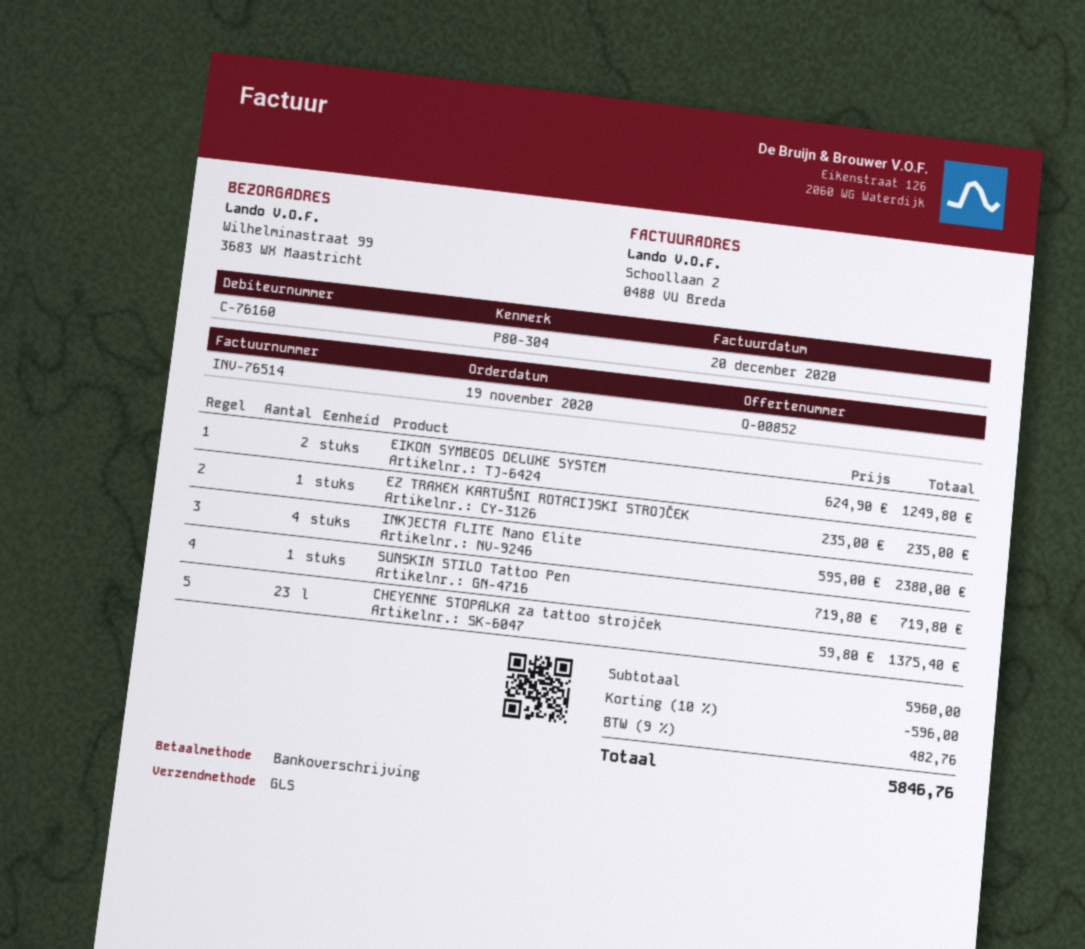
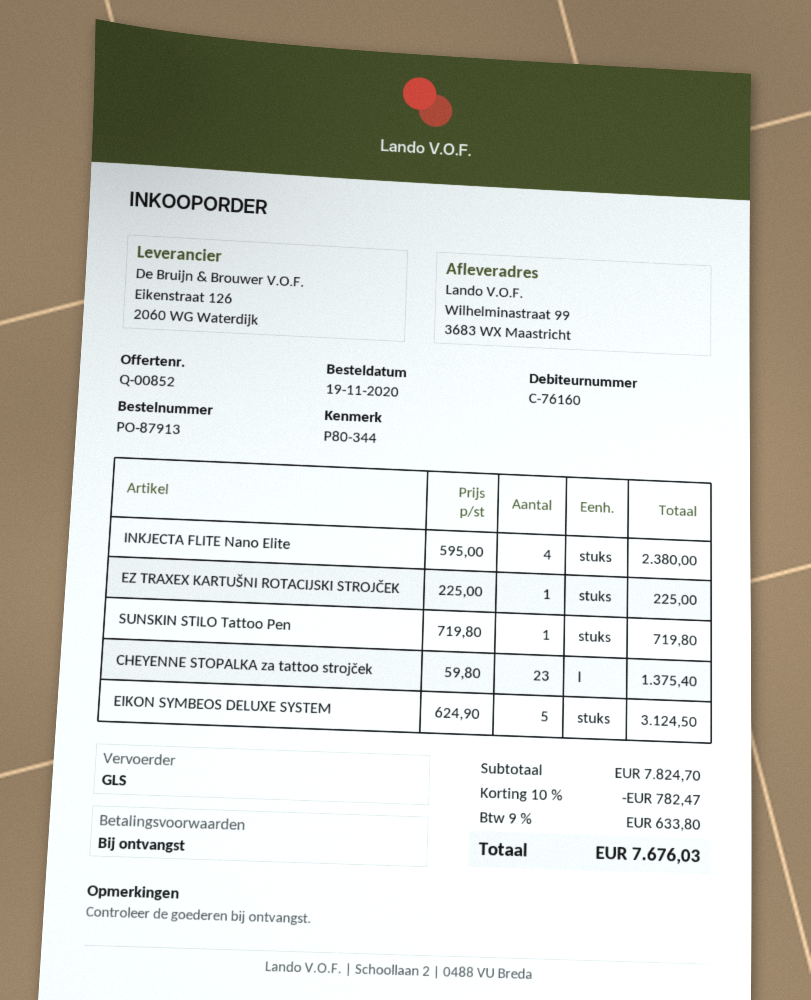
reference: P80-304 -> P80-344
EIKON SYMBEOS DELUXE SYSTEM: 2 x 624.90 = 1249.80 -> 5 x 624.90 = 3124.50
EZ TRAXEX KARTUŠNI ROTACIJSKI STROJČEK: 1 x 235.00 = 235.00 -> 1 x 225.00 = 225.00
subtotal: 5960.00 -> 7824.70
discount: 10% = 596.00 -> 10% = 782.47
tax: 9% = 482.76 -> 9% = 633.80
total: 5846.76 -> 7676.03

